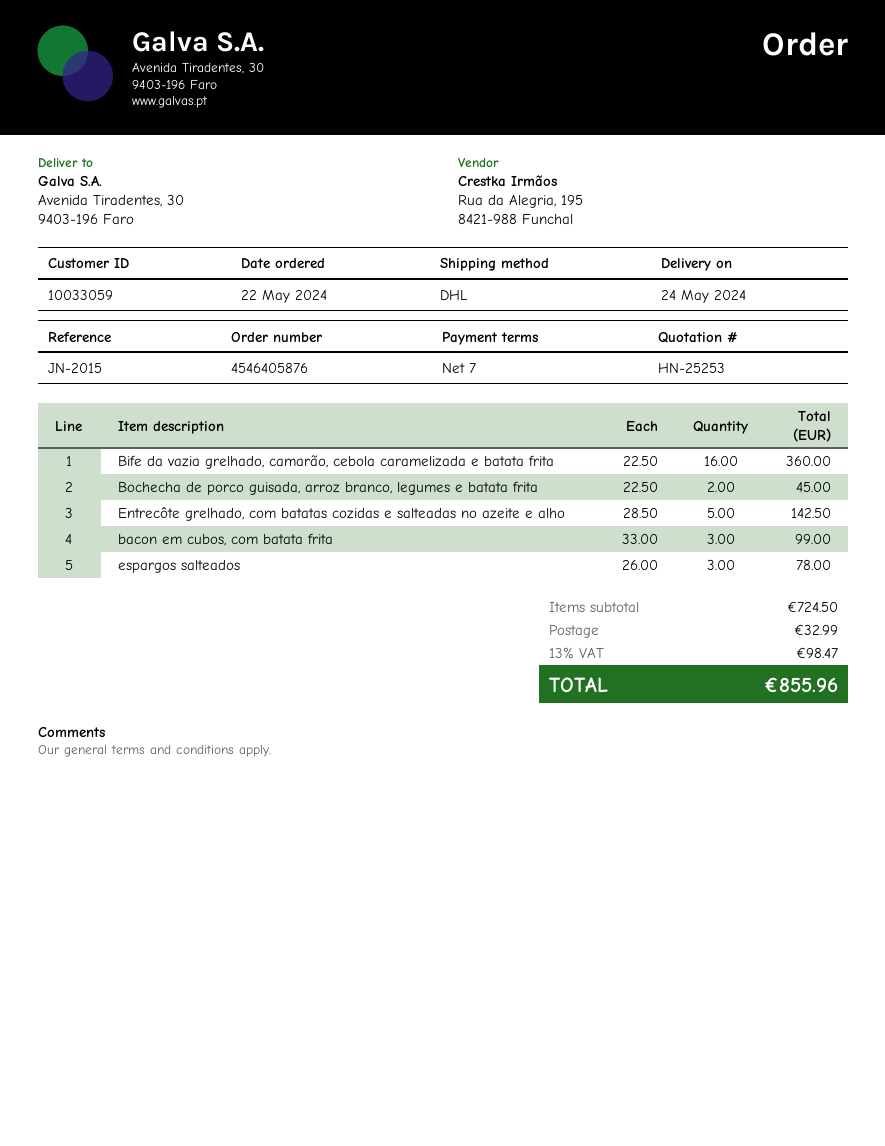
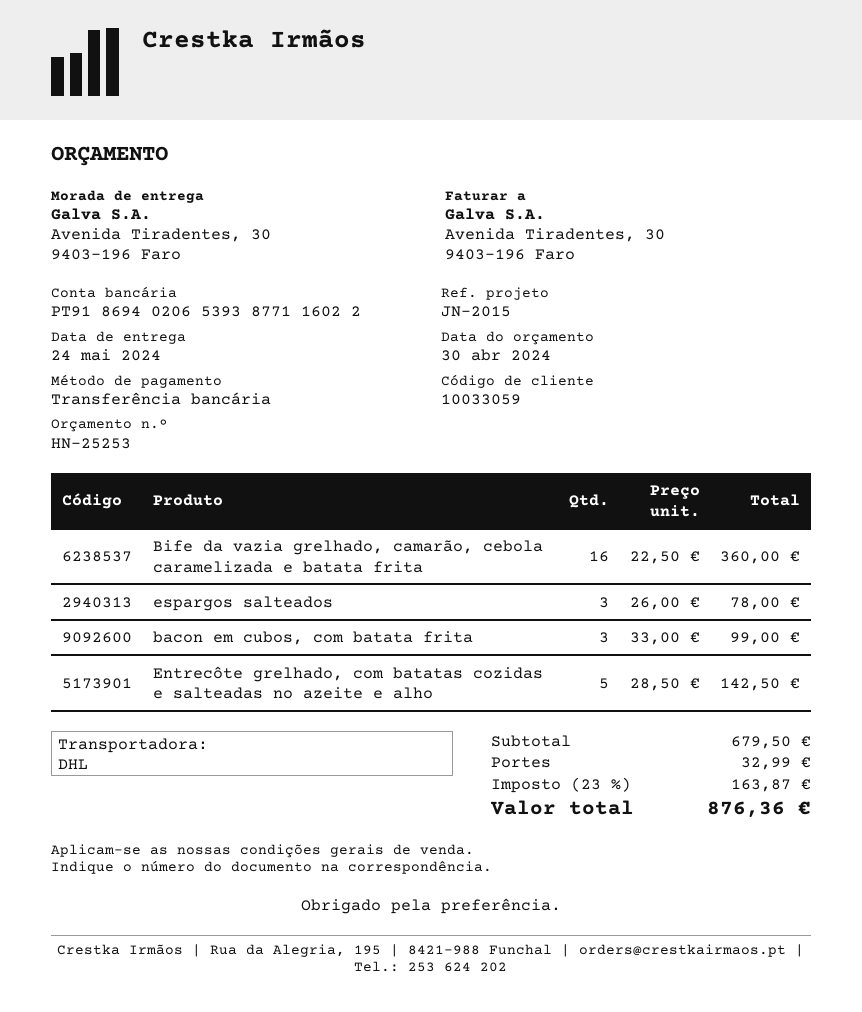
Bochecha de porco guisada, arroz branco, legumes e batata frita: 2 x 22.50 = 45.00 -> none
subtotal: 724.50 -> 679.50
tax: 13% = 98.47 -> 23% = 163.87
total: 855.96 -> 876.36

